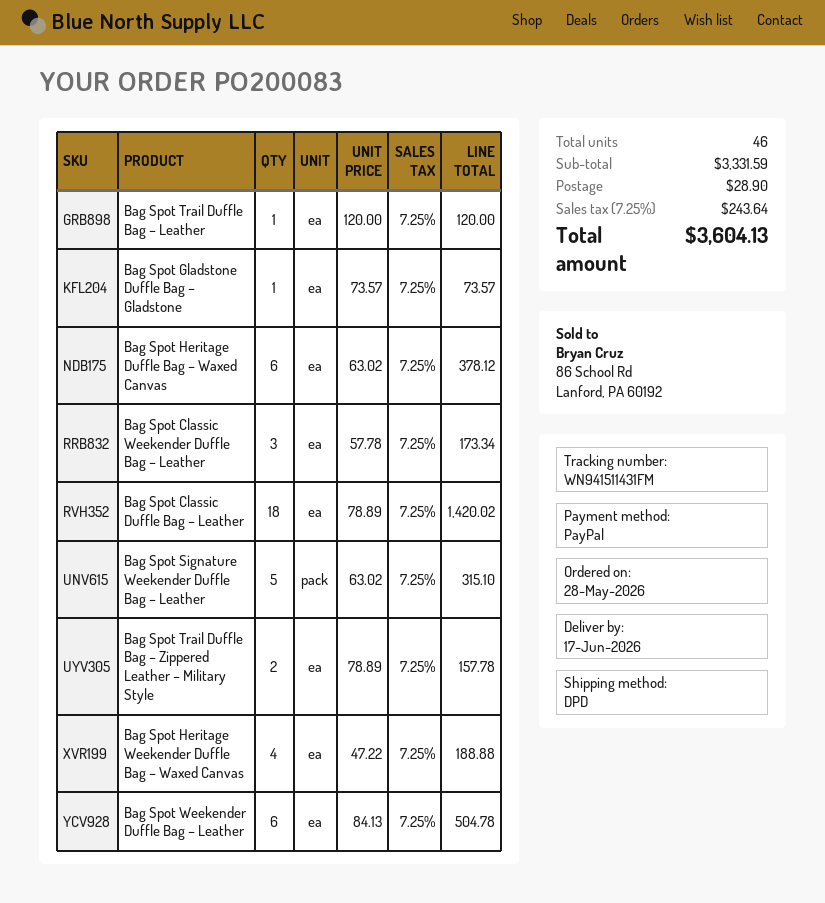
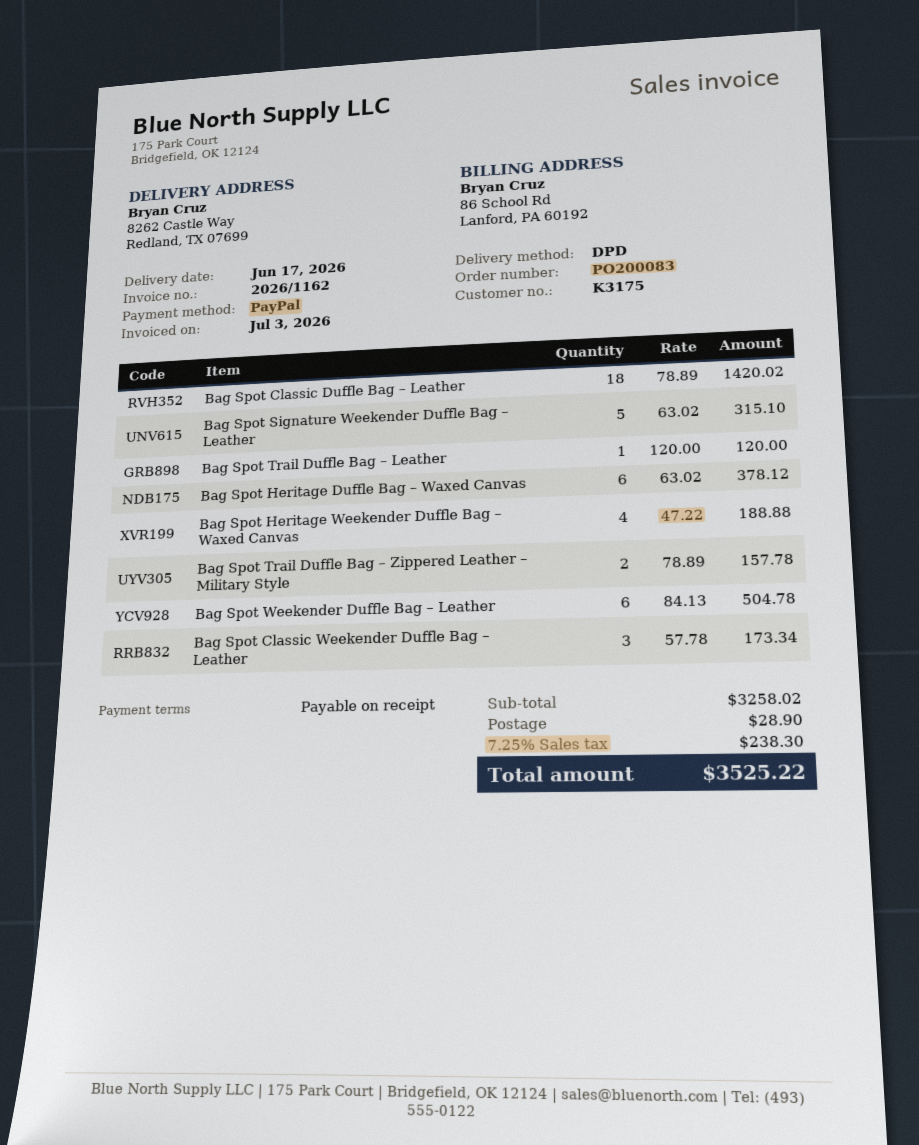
Bag Spot Gladstone Duffle Bag – Gladstone: 1 x 73.57 = 73.57 -> none
subtotal: 3331.59 -> 3258.02
tax: 7.25% = 243.64 -> 7.25% = 238.30
total: 3604.13 -> 3525.22

